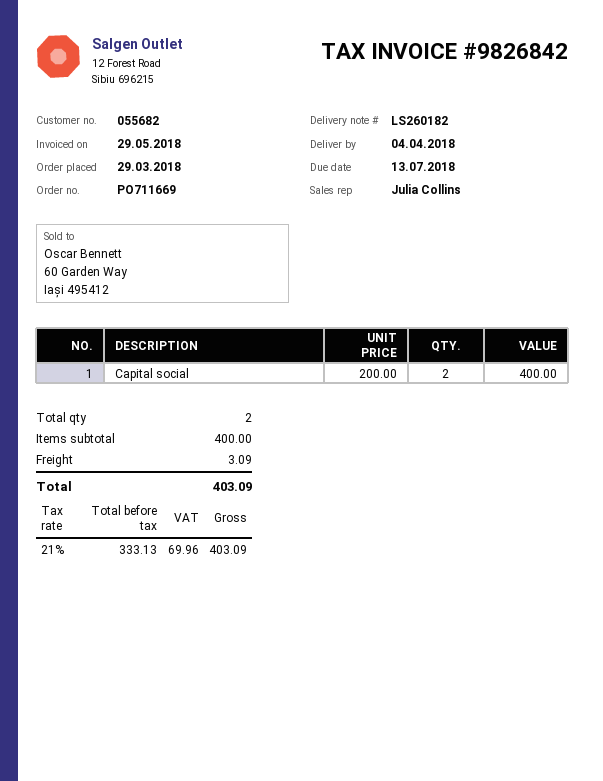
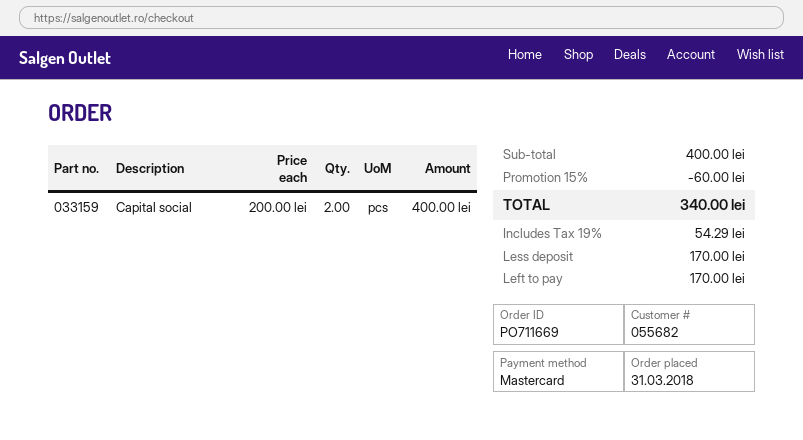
order date: 2018-03-29 -> 2018-03-31
discount: none -> 15% = 60.00
shipping: 3.09 -> none
tax: 21% = 69.96 -> 19% = 54.29
total: 403.09 -> 340.00

